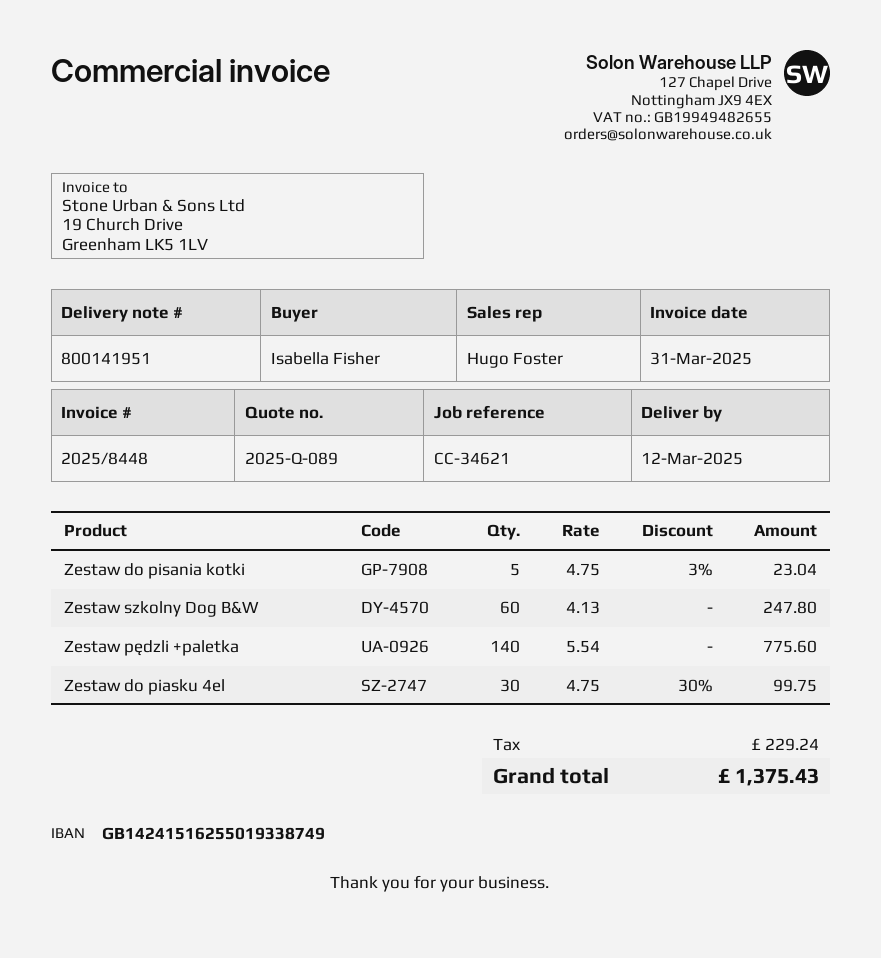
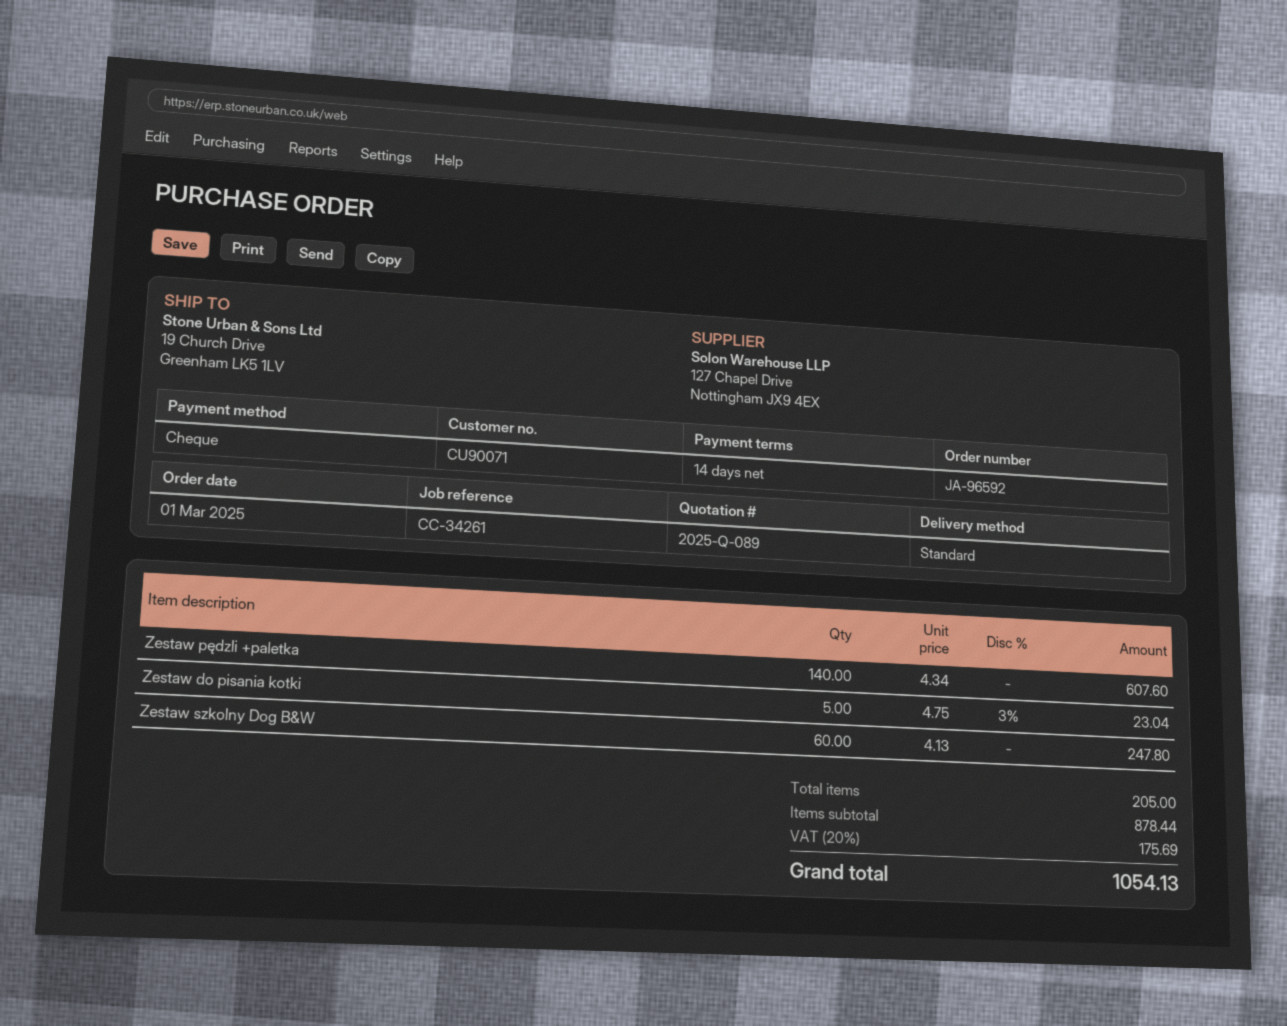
reference: CC-34621 -> CC-34261
Zestaw pędzli +paletka: 140 x 5.54 = 775.60 -> 140 x 4.34 = 607.60
Zestaw do piasku 4el: 30 x 4.75 - 30% = 99.75 -> none
tax: 229.24 -> 175.69
total: 1375.43 -> 1054.13

